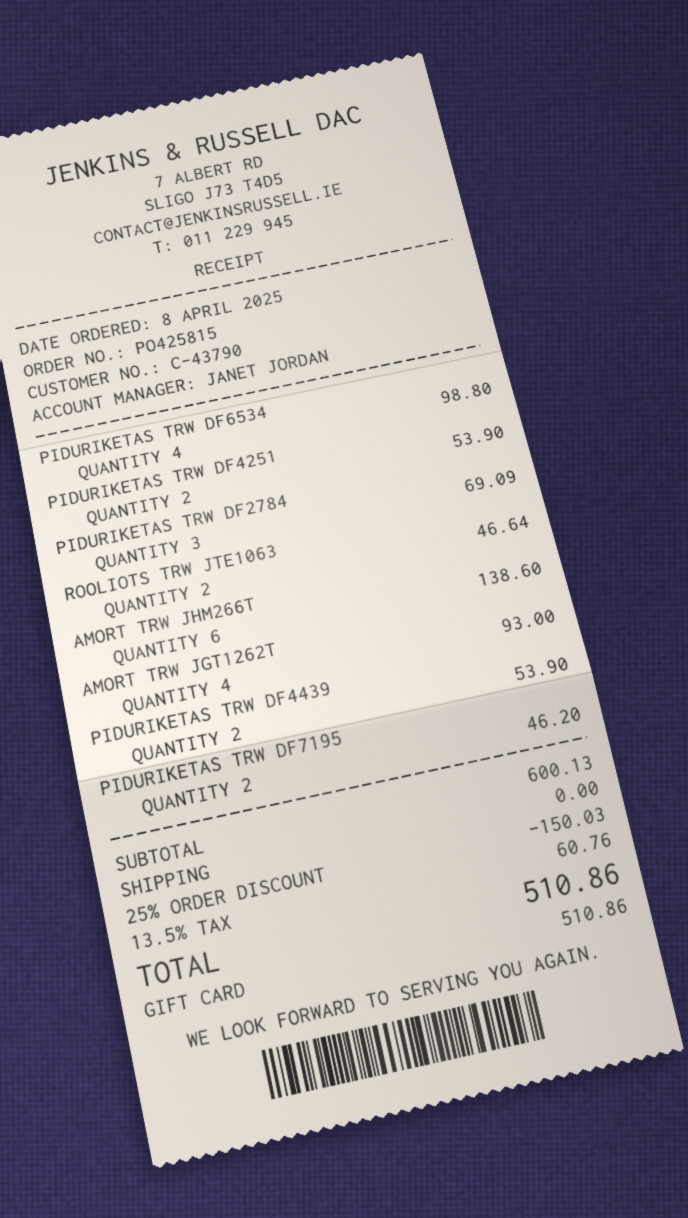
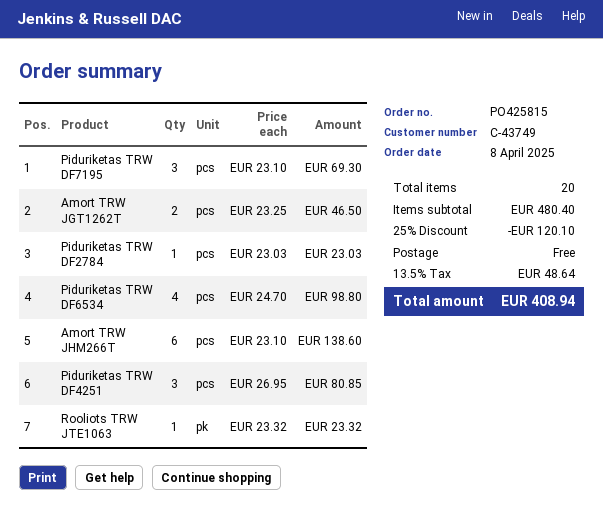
customer number: C-43790 -> C-43749
PIDURIKETAS TRW DF4251: 2 for 53.90 -> 3 for 80.85
PIDURIKETAS TRW DF2784: 3 for 69.09 -> 1 for 23.03
ROOLIOTS TRW JTE1063: 2 for 46.64 -> 1 for 23.32
AMORT TRW JGT1262T: 4 for 93.00 -> 2 for 46.50
PIDURIKETAS TRW DF4439: 2 for 53.90 -> none
PIDURIKETAS TRW DF7195: 2 for 46.20 -> 3 for 69.30
subtotal: 600.13 -> 480.40
discount: 25% = 150.03 -> 25% = 120.10
tax: 13.5% = 60.76 -> 13.5% = 48.64
total: 510.86 -> 408.94

